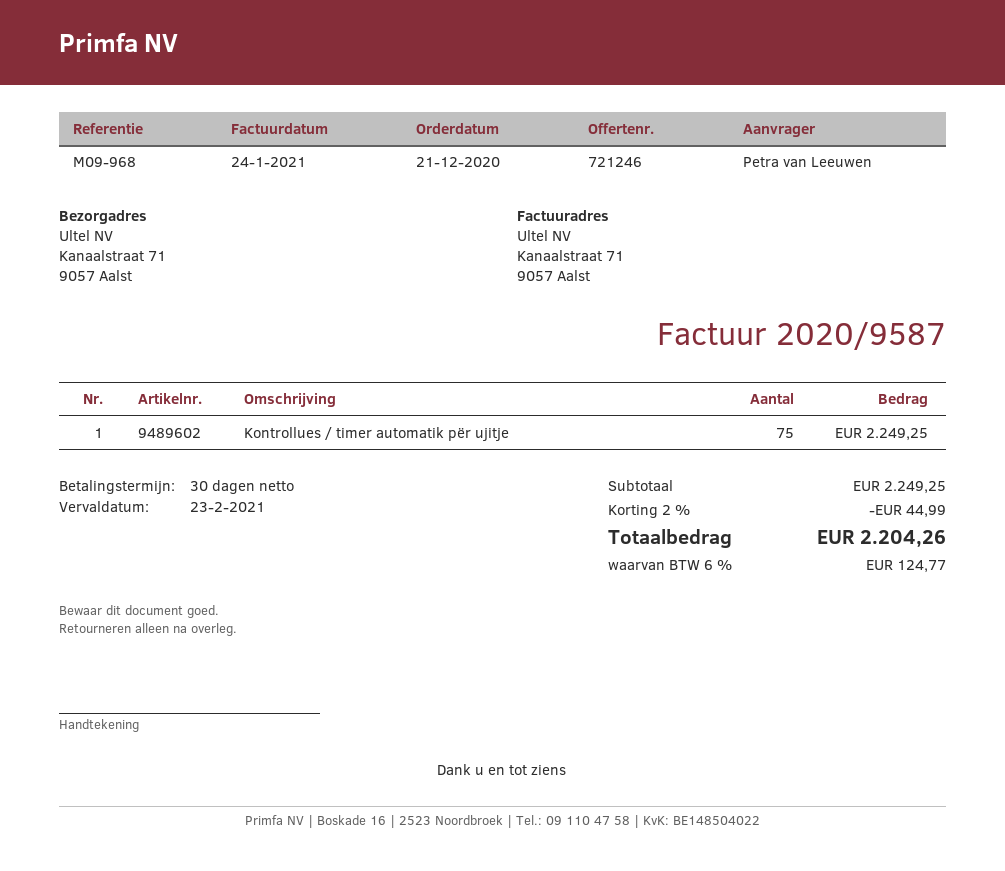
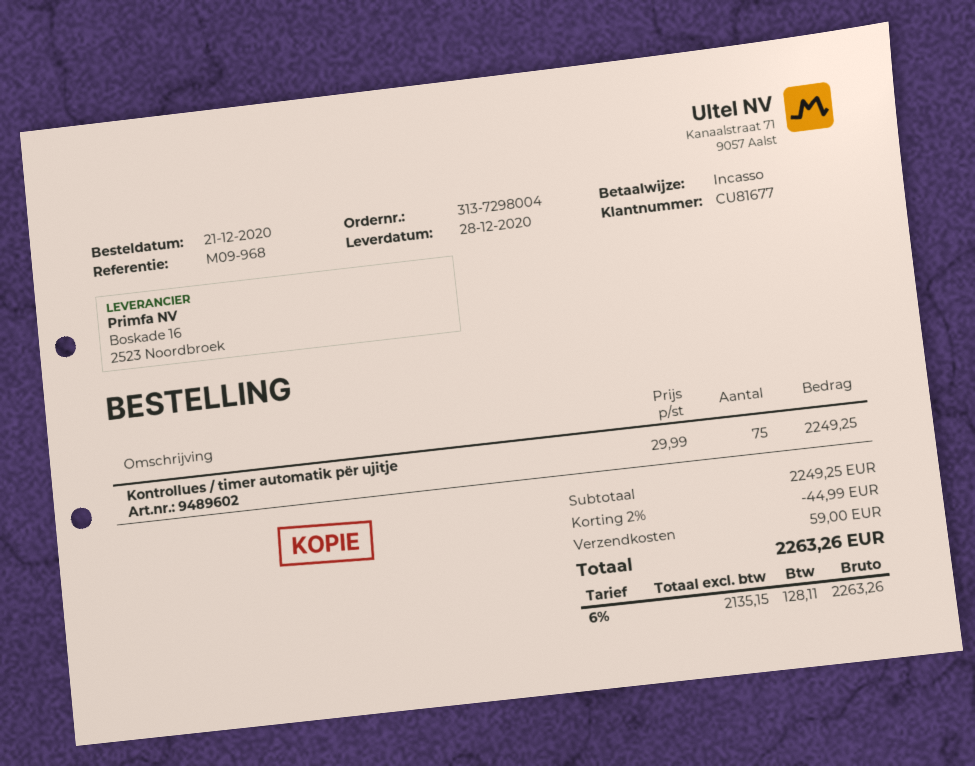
shipping: none -> 59.00
tax: 6% = 124.77 -> 6% = 128.11
total: 2204.26 -> 2263.26

